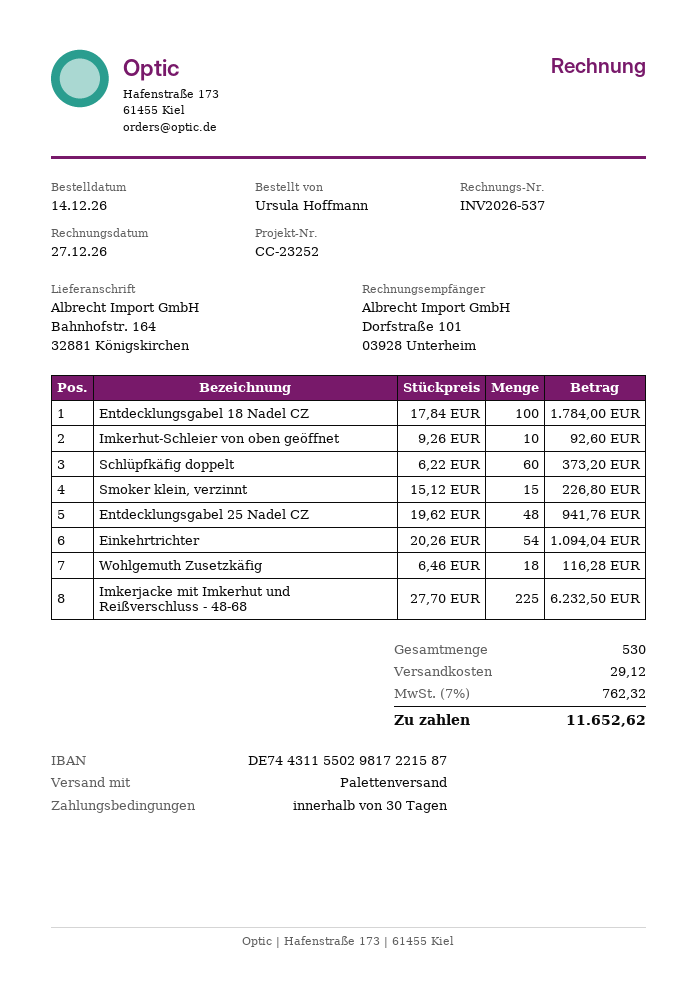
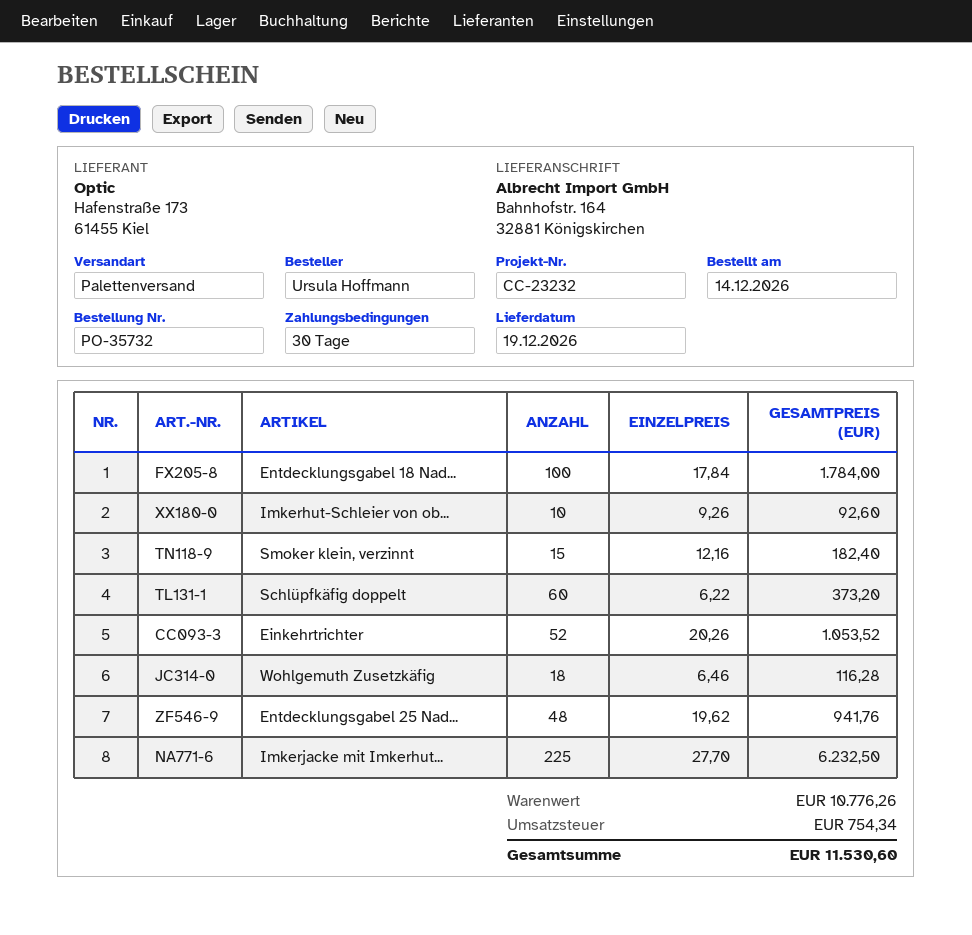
reference: CC-23252 -> CC-23232
Smoker klein, verzinnt: 15 x 15.12 = 226.80 -> 15 x 12.16 = 182.40
Einkehrtrichter: 54 x 20.26 = 1094.04 -> 52 x 20.26 = 1053.52
shipping: 29.12 -> none
tax: 762.32 -> 754.34
total: 11652.62 -> 11530.60

